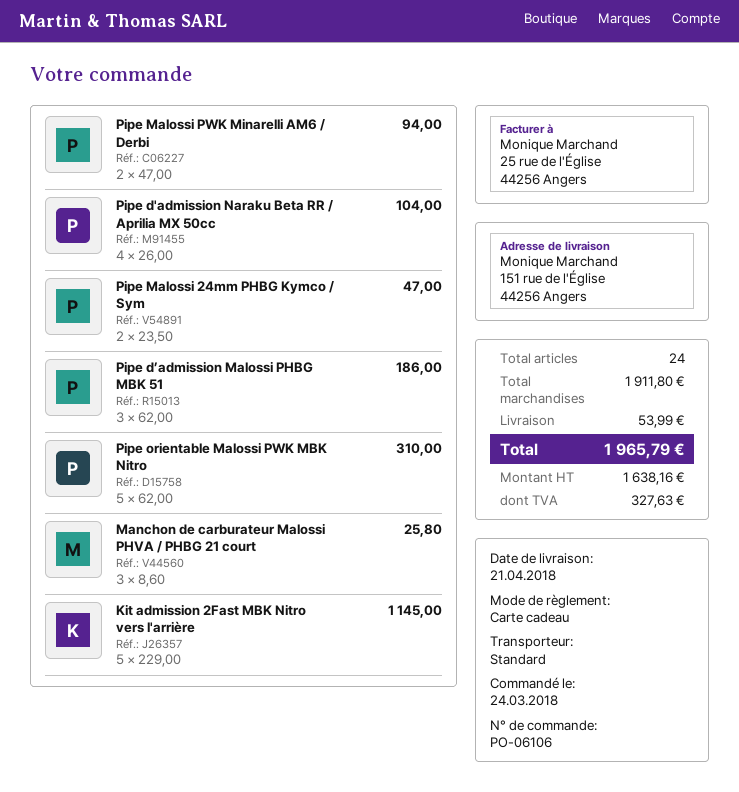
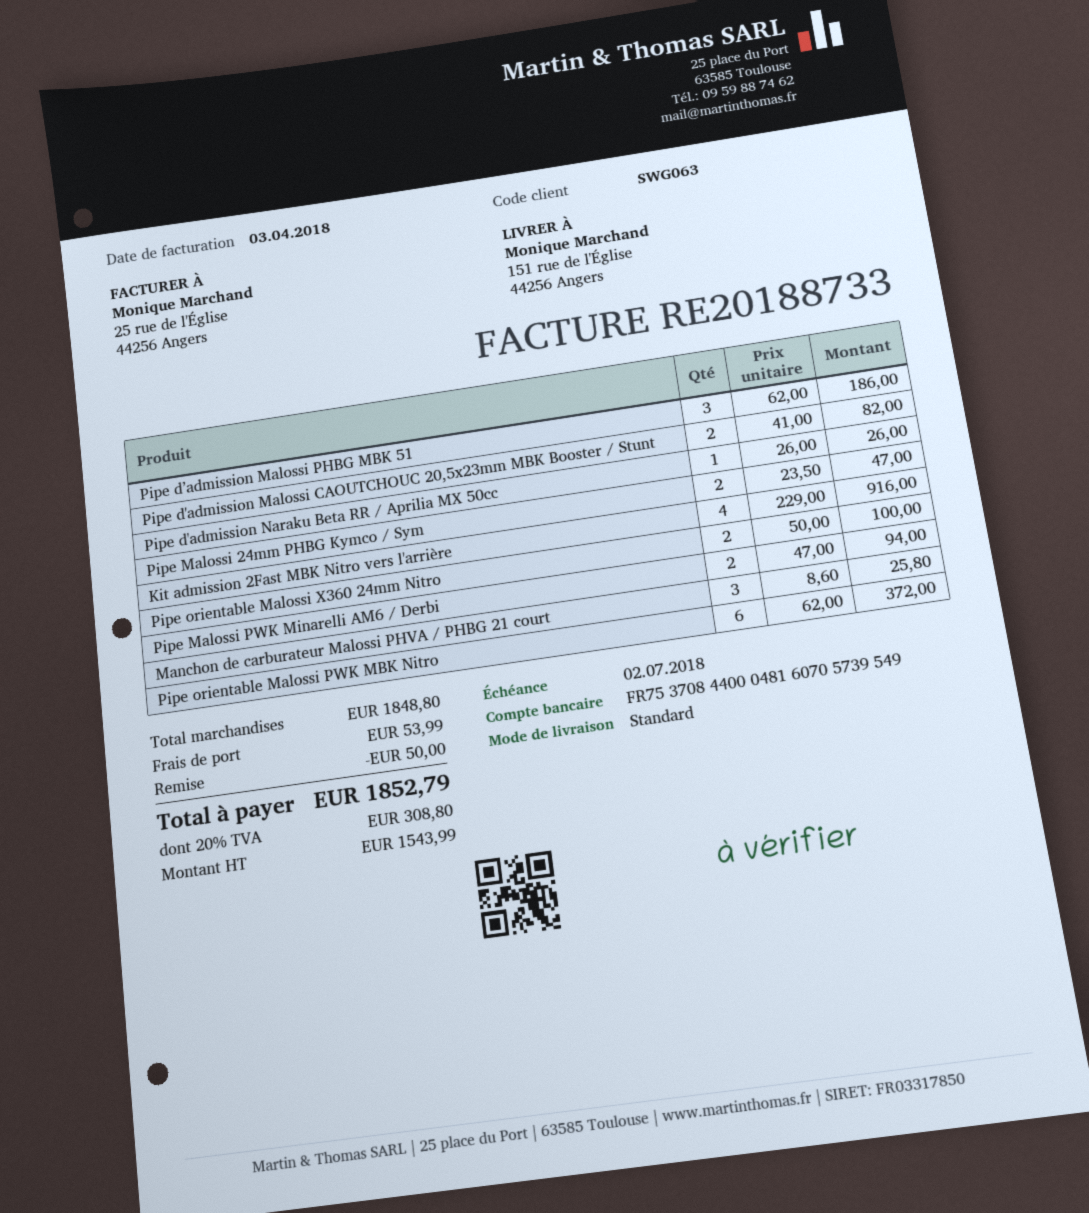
Pipe d'admission Naraku Beta RR / Aprilia MX 50cc: 4 x 26.00 = 104.00 -> 1 x 26.00 = 26.00
Pipe orientable Malossi PWK MBK Nitro: 5 x 62.00 = 310.00 -> 6 x 62.00 = 372.00
Kit admission 2Fast MBK Nitro vers l'arrière: 5 x 229.00 = 1145.00 -> 4 x 229.00 = 916.00
Pipe d'admission Malossi CAOUTCHOUC 20,5x23mm MBK Booster / Stunt: none -> 2 x 41.00 = 82.00
Pipe orientable Malossi X360 24mm Nitro: none -> 2 x 50.00 = 100.00
subtotal: 1911.80 -> 1848.80
discount: none -> 50.00
net: 1638.16 -> 1543.99
tax: 327.63 -> 308.80
total: 1965.79 -> 1852.79

